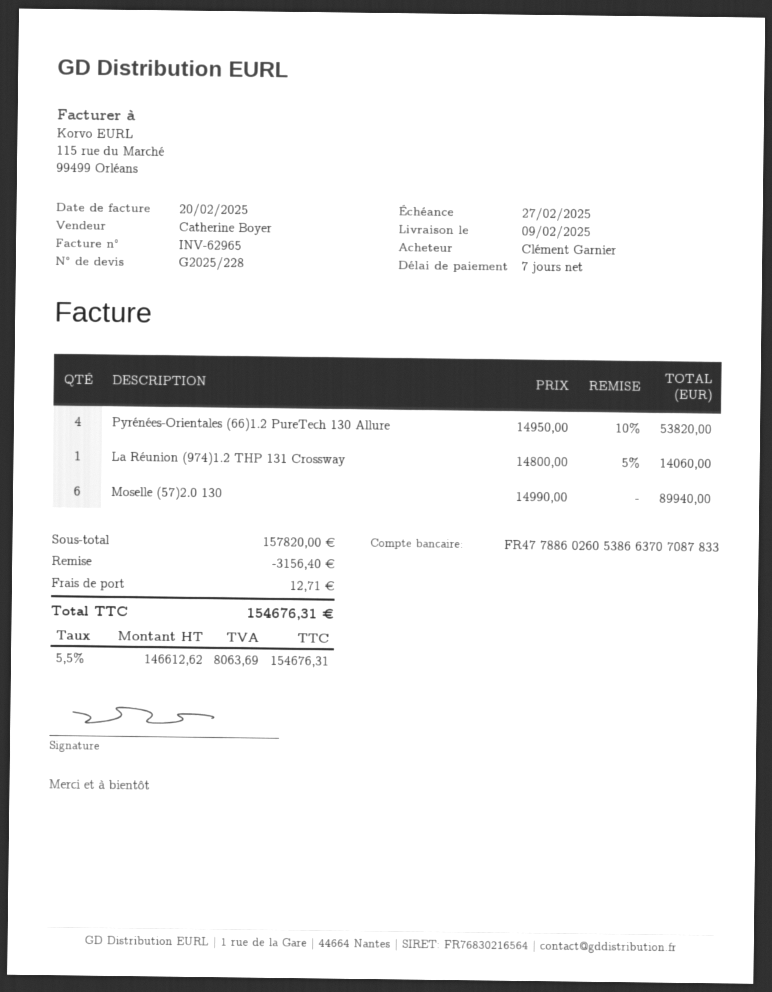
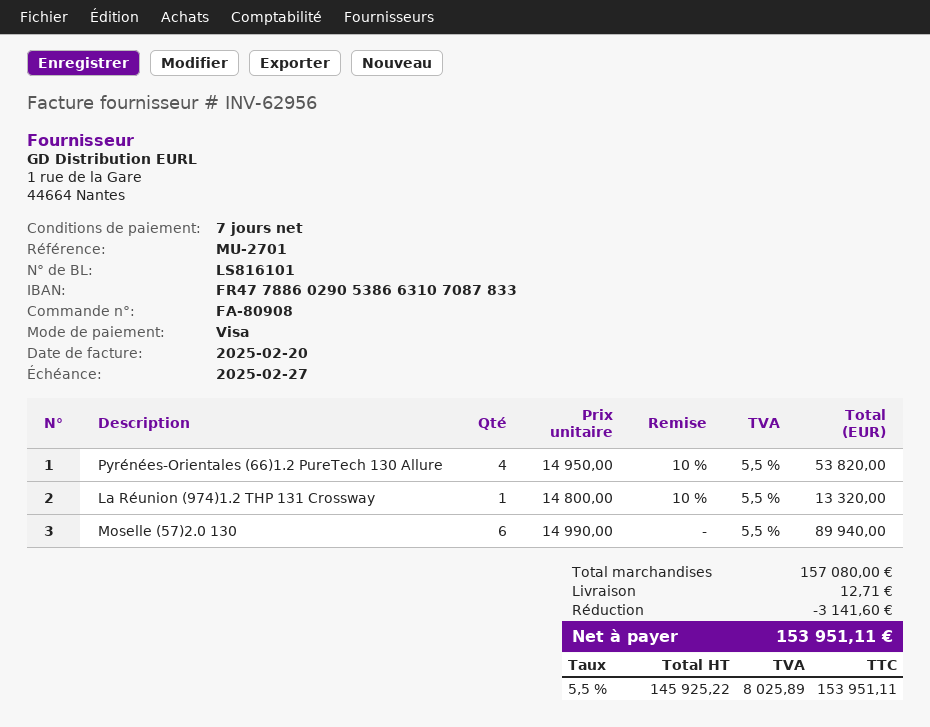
invoice number: INV-62965 -> INV-62956
bank account: FR4778860260538663707087833 -> FR4778860290538663107087833
La Réunion (974)1.2 THP 131 Crossway: 1 x 14800.00 - 5% = 14060.00 -> 1 x 14800.00 - 10% = 13320.00
subtotal: 157820.00 -> 157080.00
discount: 3156.40 -> 3141.60
net: 146612.62 -> 145925.22
tax: 5.5% = 8063.69 -> 5.5% = 8025.89
total: 154676.31 -> 153951.11

